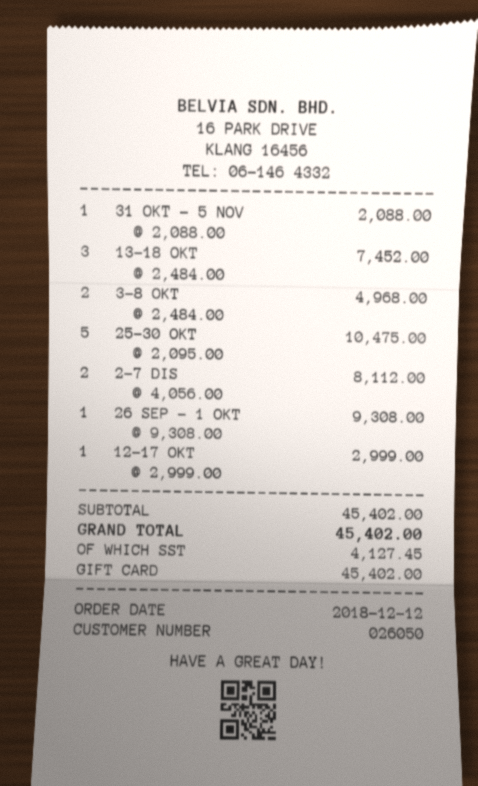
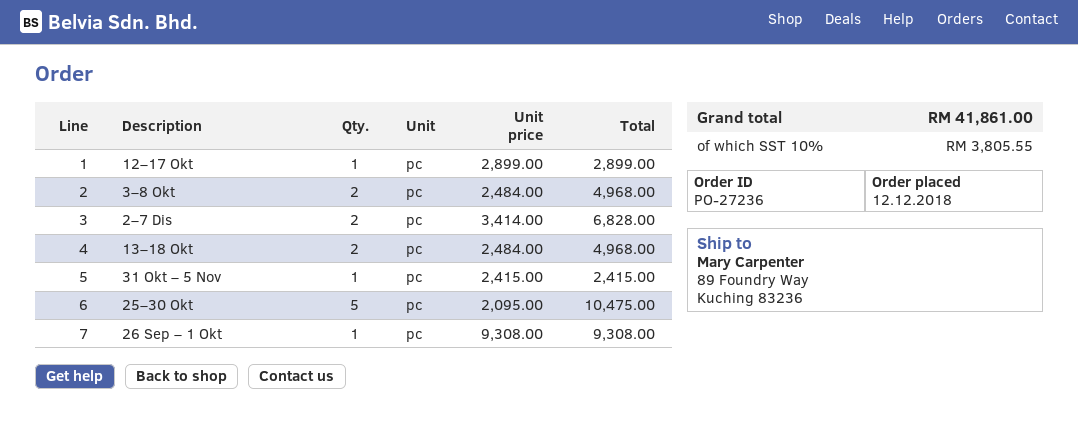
31 OKT – 5 NOV: 1 x 2088.00 = 2088.00 -> 1 x 2415.00 = 2415.00
13–18 OKT: 3 x 2484.00 = 7452.00 -> 2 x 2484.00 = 4968.00
2–7 DIS: 2 x 4056.00 = 8112.00 -> 2 x 3414.00 = 6828.00
12–17 OKT: 1 x 2999.00 = 2999.00 -> 1 x 2899.00 = 2899.00
tax: 4127.45 -> 3805.55
total: 45402.00 -> 41861.00

